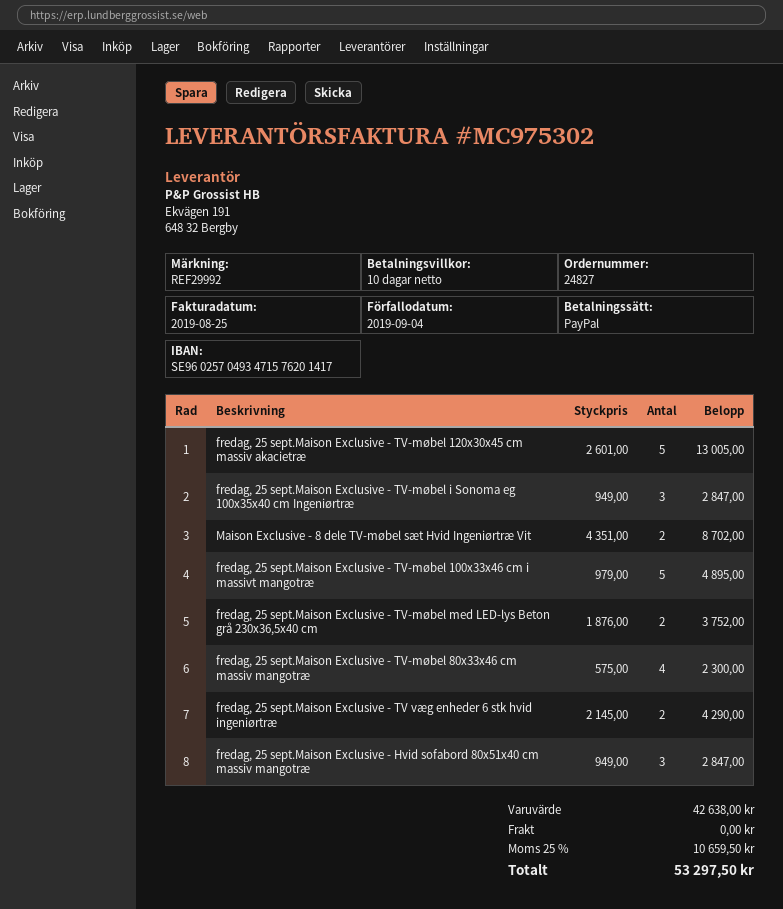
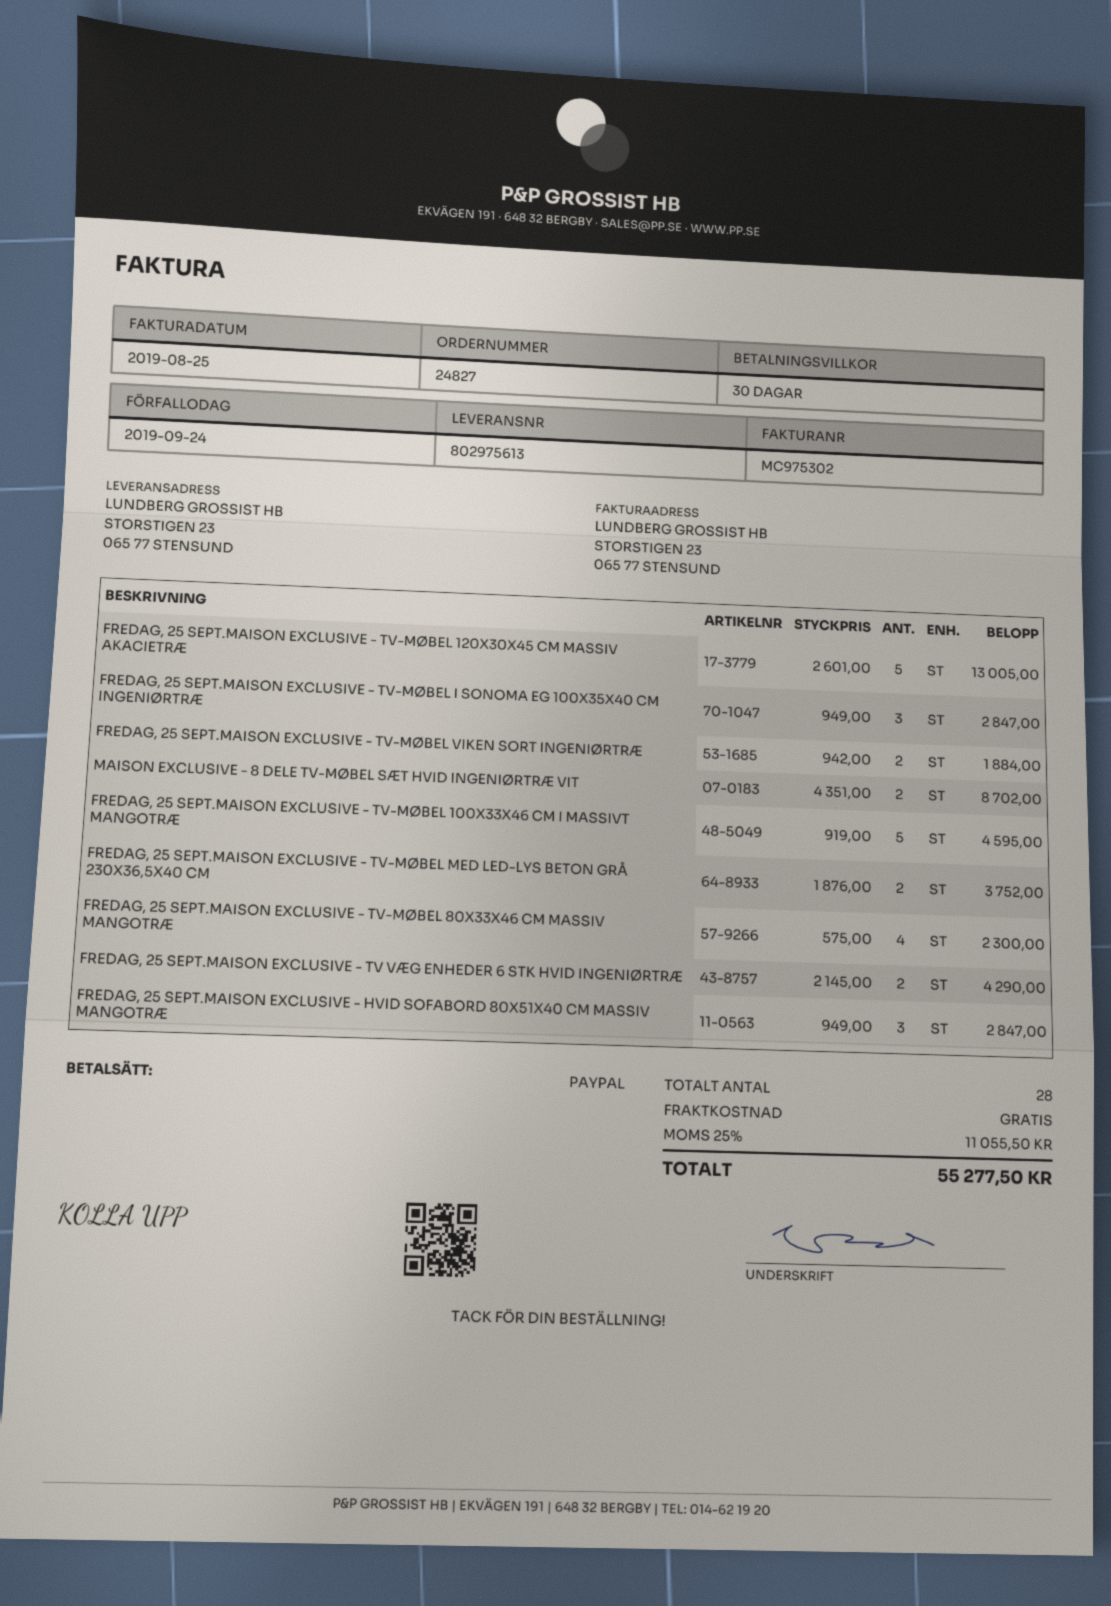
payment terms: 10 days -> 30 days
due date: 2019-09-04 -> 2019-09-24
fredag, 25 sept.Maison Exclusive - TV-møbel 100x33x46 cm i massivt mangotræ: 5 x 979.00 = 4895.00 -> 5 x 919.00 = 4595.00
FREDAG, 25 SEPT.MAISON EXCLUSIVE - TV-MØBEL VIKEN SORT INGENIØRTRÆ: none -> 2 x 942.00 = 1884.00
tax: 25% = 10659.50 -> 25% = 11055.50
total: 53297.50 -> 55277.50

